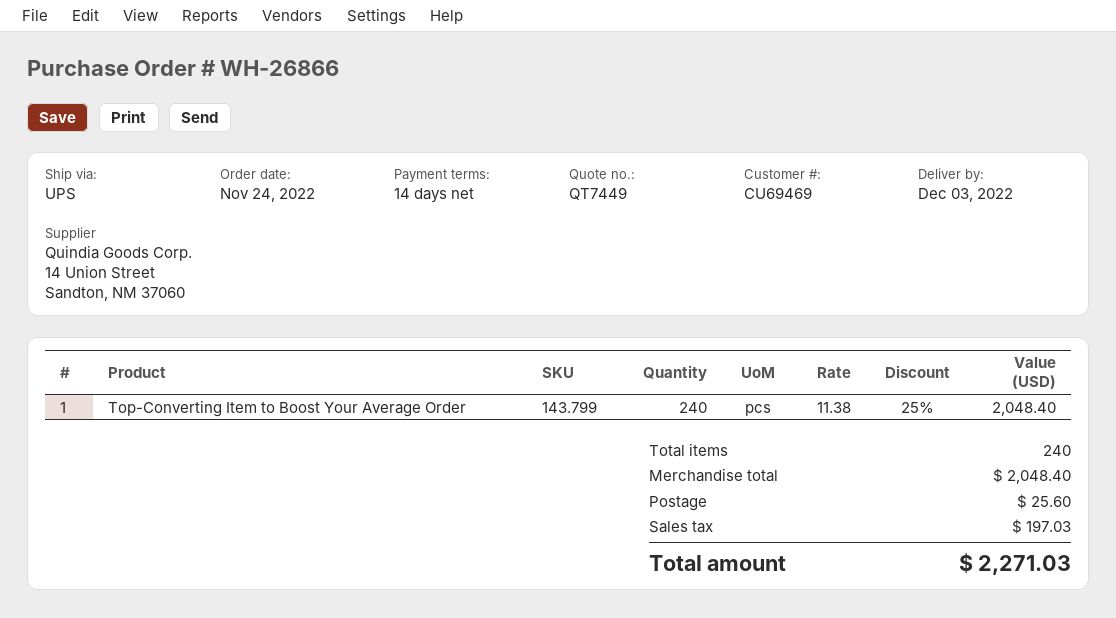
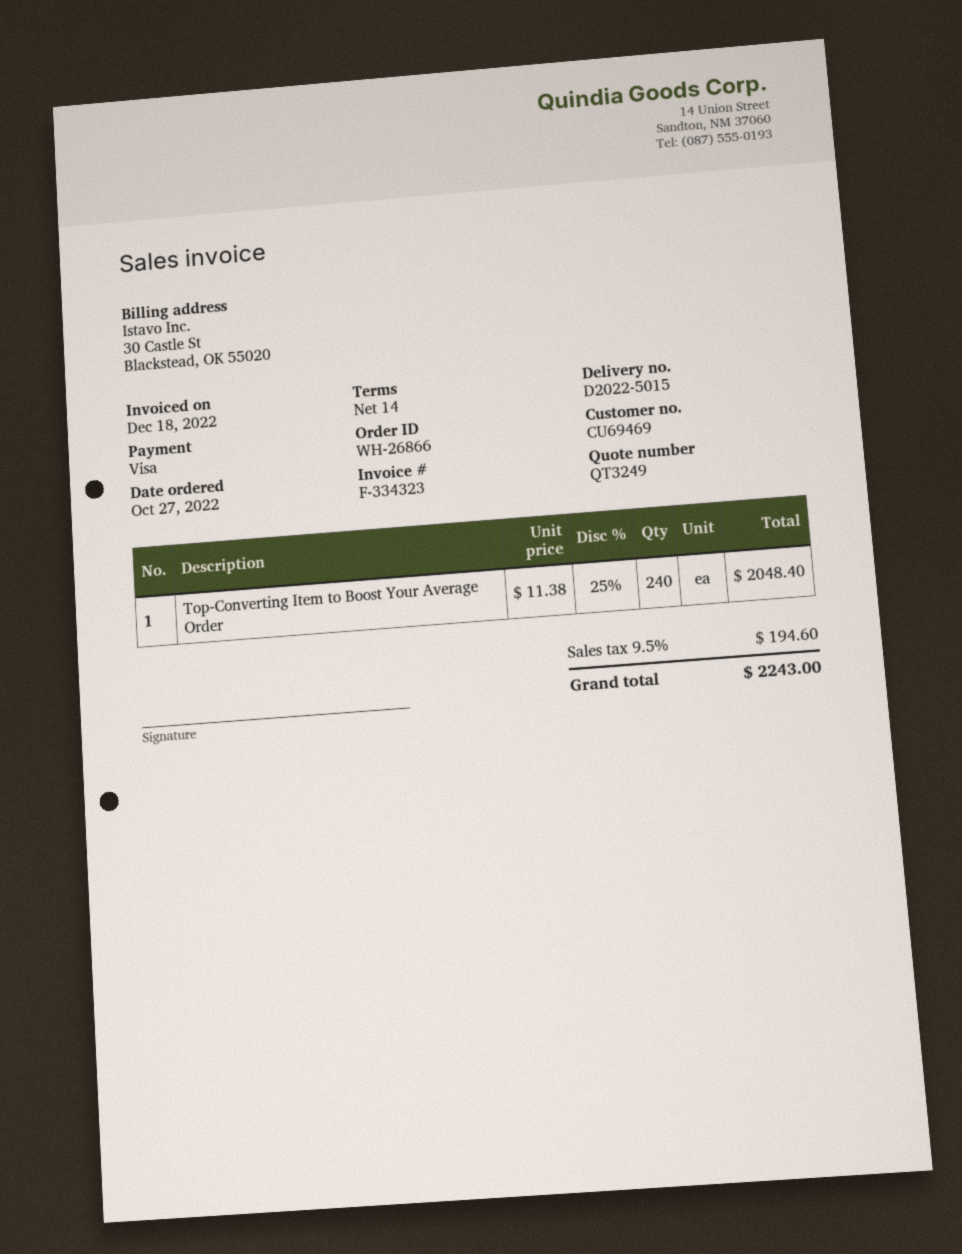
quote number: QT7449 -> QT3249
order date: 2022-11-24 -> 2022-10-27
shipping: 25.60 -> none
tax: 197.03 -> 194.60
total: 2271.03 -> 2243.00

